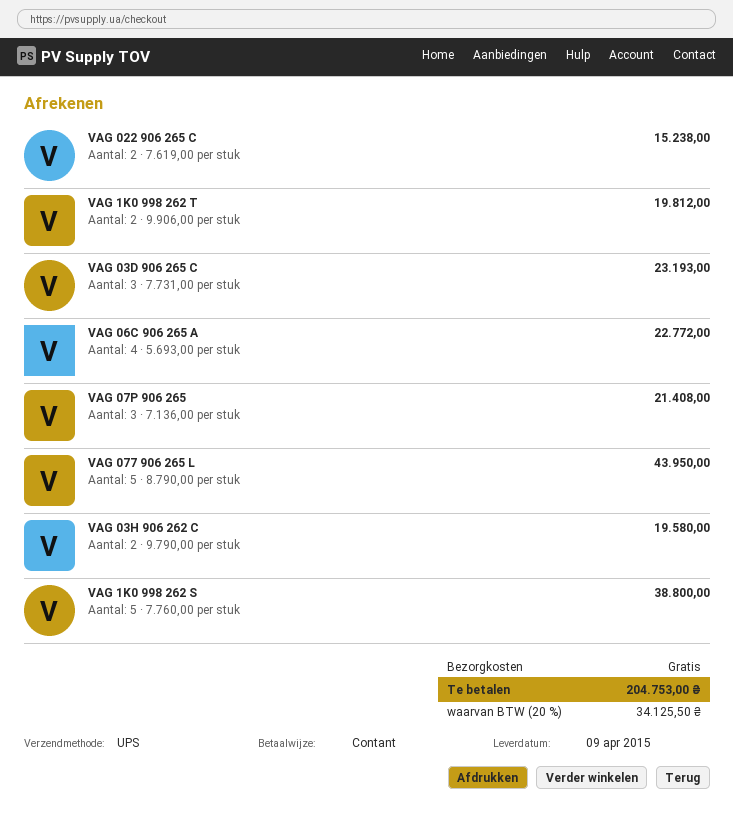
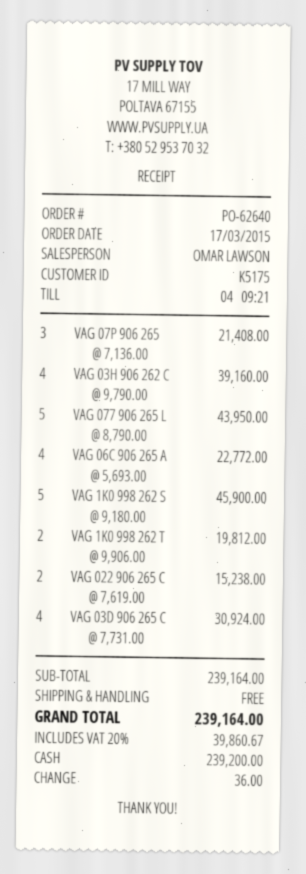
VAG 03D 906 265 C: 3 x 7731.00 = 23193.00 -> 4 x 7731.00 = 30924.00
VAG 03H 906 262 C: 2 x 9790.00 = 19580.00 -> 4 x 9790.00 = 39160.00
VAG 1K0 998 262 S: 5 x 7760.00 = 38800.00 -> 5 x 9180.00 = 45900.00
tax: 20% = 34125.50 -> 20% = 39860.67
total: 204753.00 -> 239164.00

